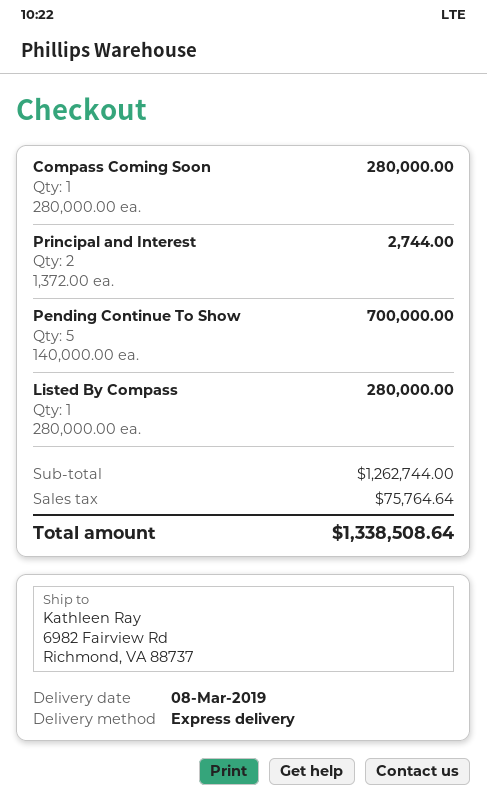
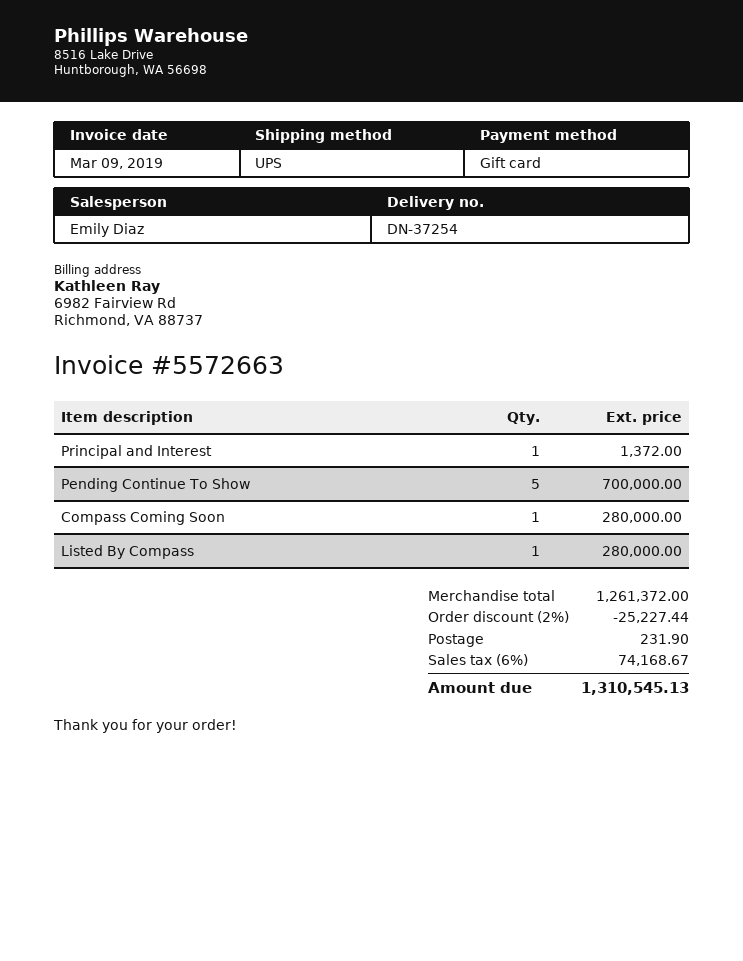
shipping method: express -> UPS
Principal and Interest: 2 for 2744.00 -> 1 for 1372.00
subtotal: 1262744.00 -> 1261372.00
discount: none -> 2% = 25227.44
shipping: none -> 231.90
tax: 75764.64 -> 74168.67
total: 1338508.64 -> 1310545.13

